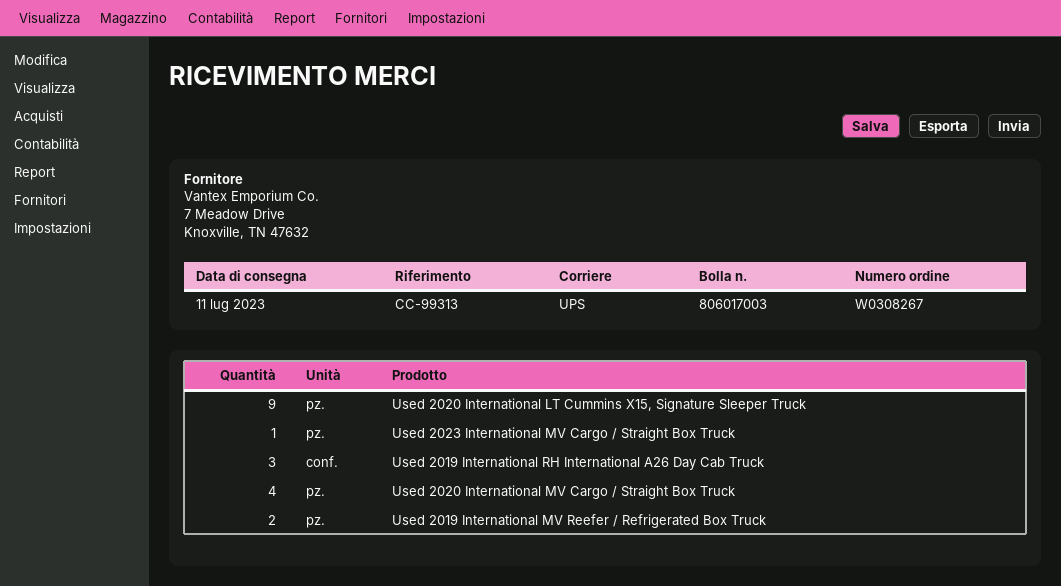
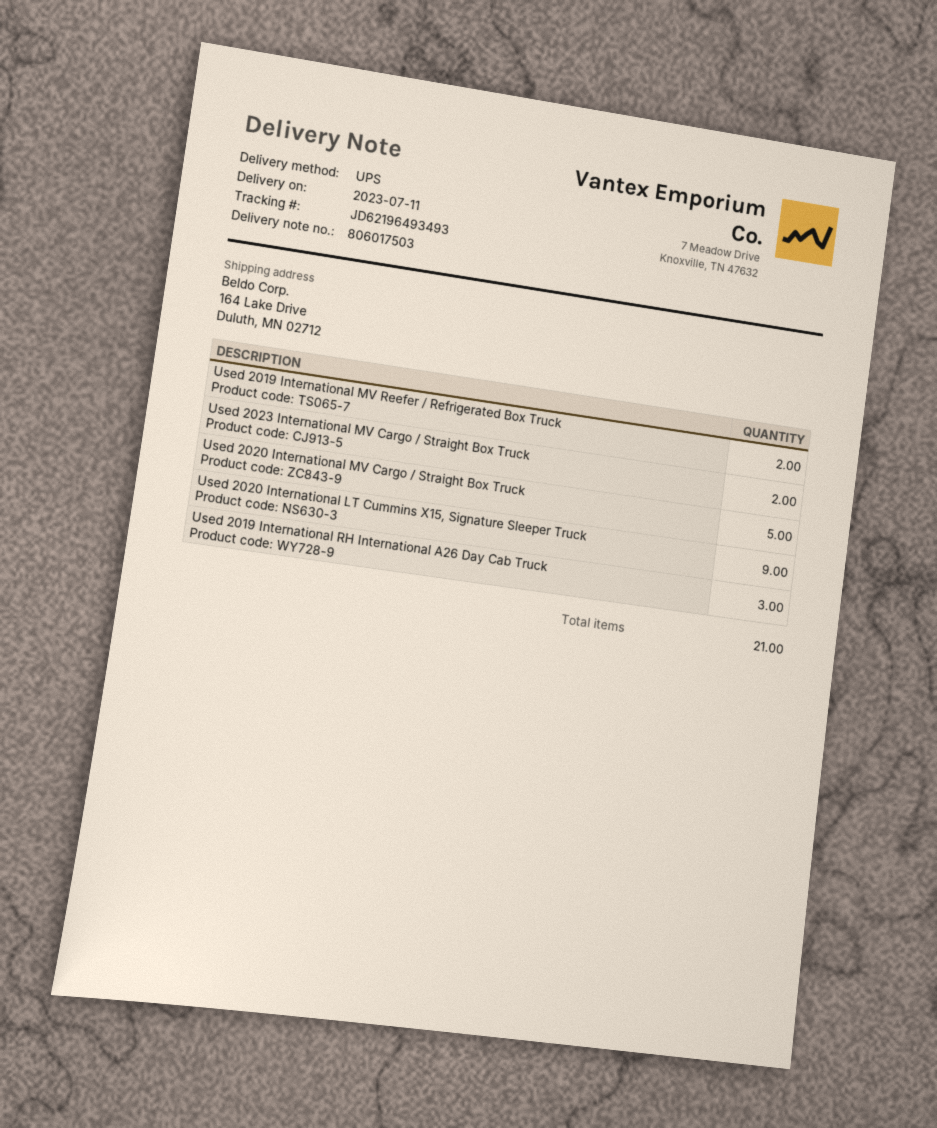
delivery note number: 806017003 -> 806017503
Used 2023 International MV Cargo / Straight Box Truck: 1 -> 2
Used 2020 International MV Cargo / Straight Box Truck: 4 -> 5

